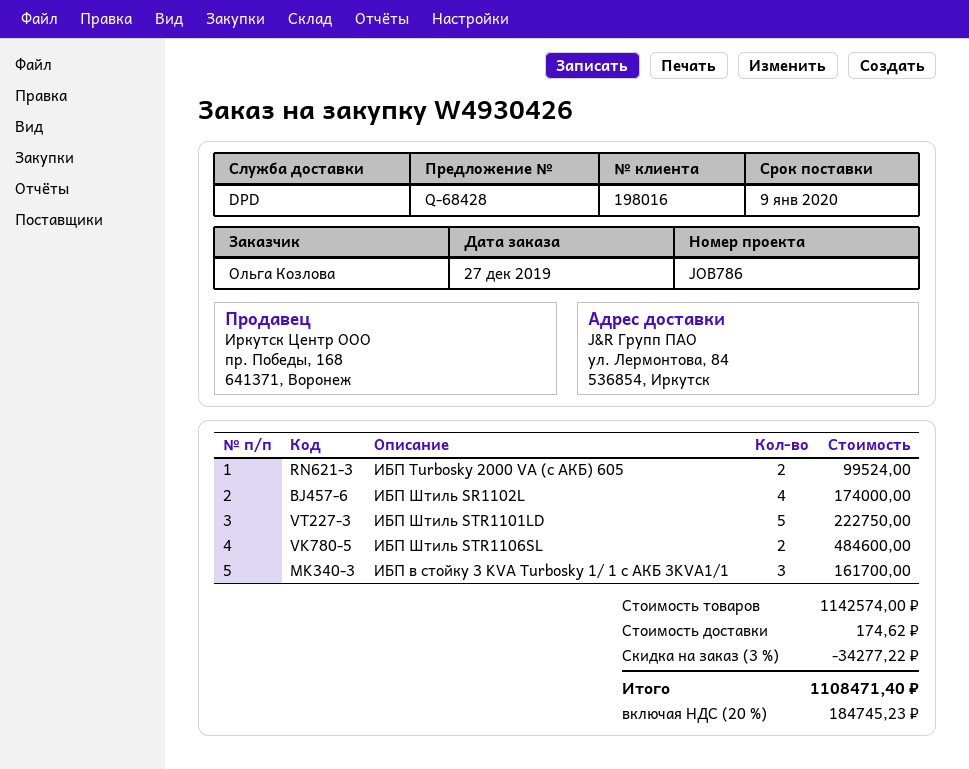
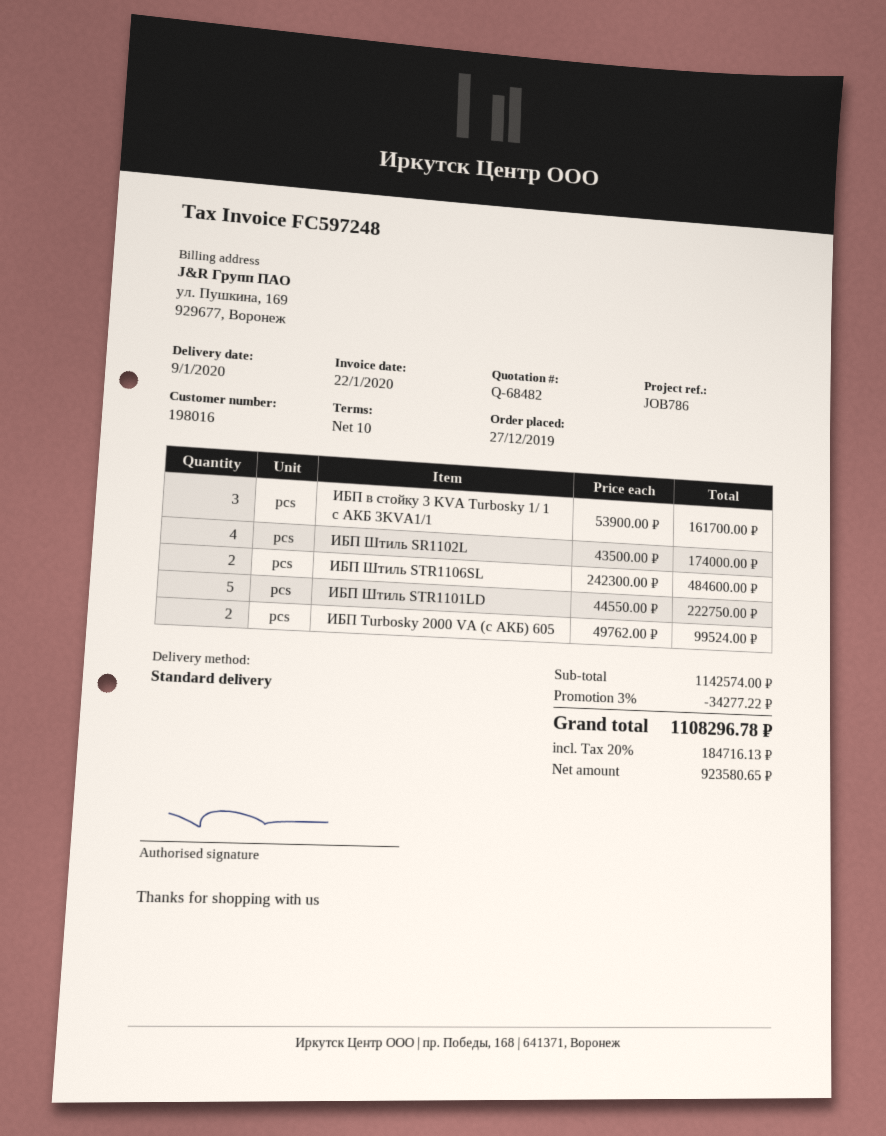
quote number: Q-68428 -> Q-68482
shipping method: DPD -> standard
shipping: 174.62 -> none
tax: 20% = 184745.23 -> 20% = 184716.13
total: 1108471.40 -> 1108296.78

